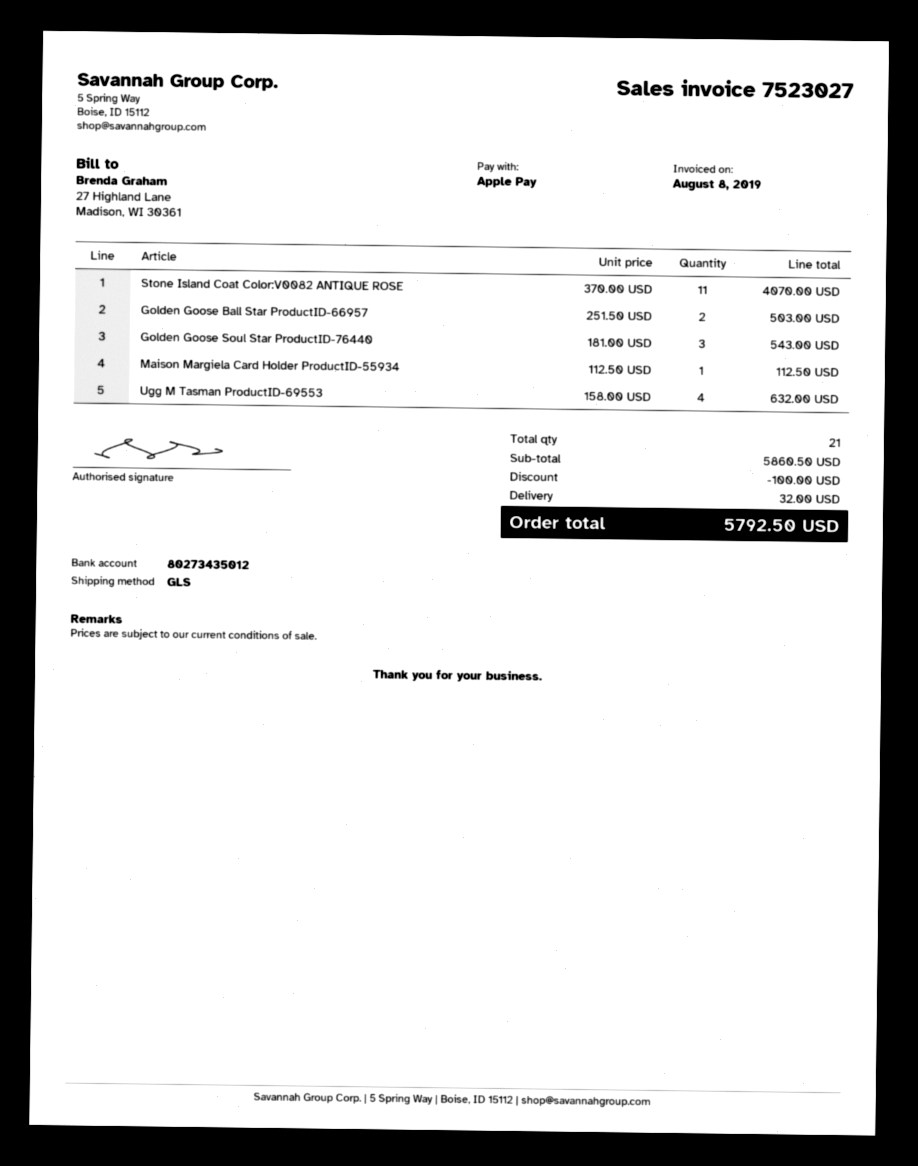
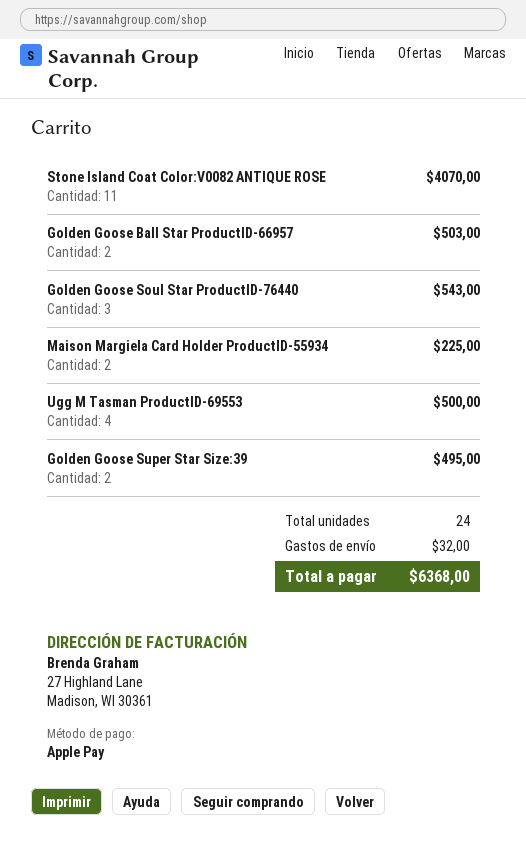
Maison Margiela Card Holder ProductID-55934: 1 for 112.50 -> 2 for 225.00
Ugg M Tasman ProductID-69553: 4 for 632.00 -> 4 for 500.00
Golden Goose Super Star Size:39: none -> 2 for 495.00
total quantity: 21 -> 24
discount: 100.00 -> none
total: 5792.50 -> 6368.00

